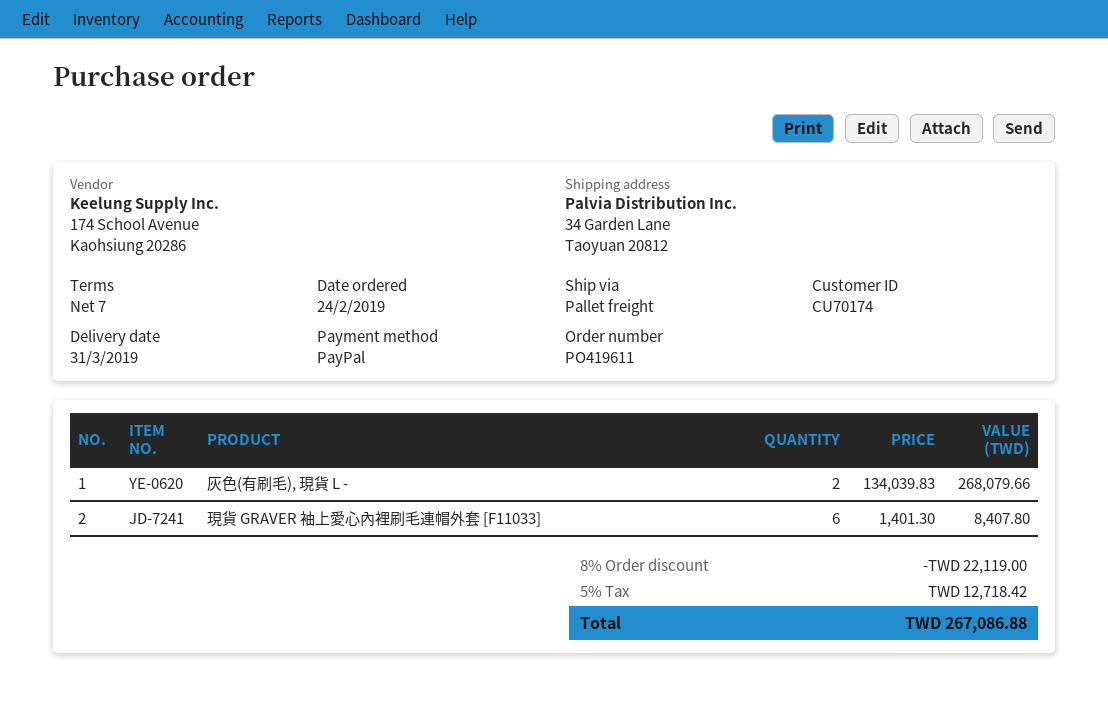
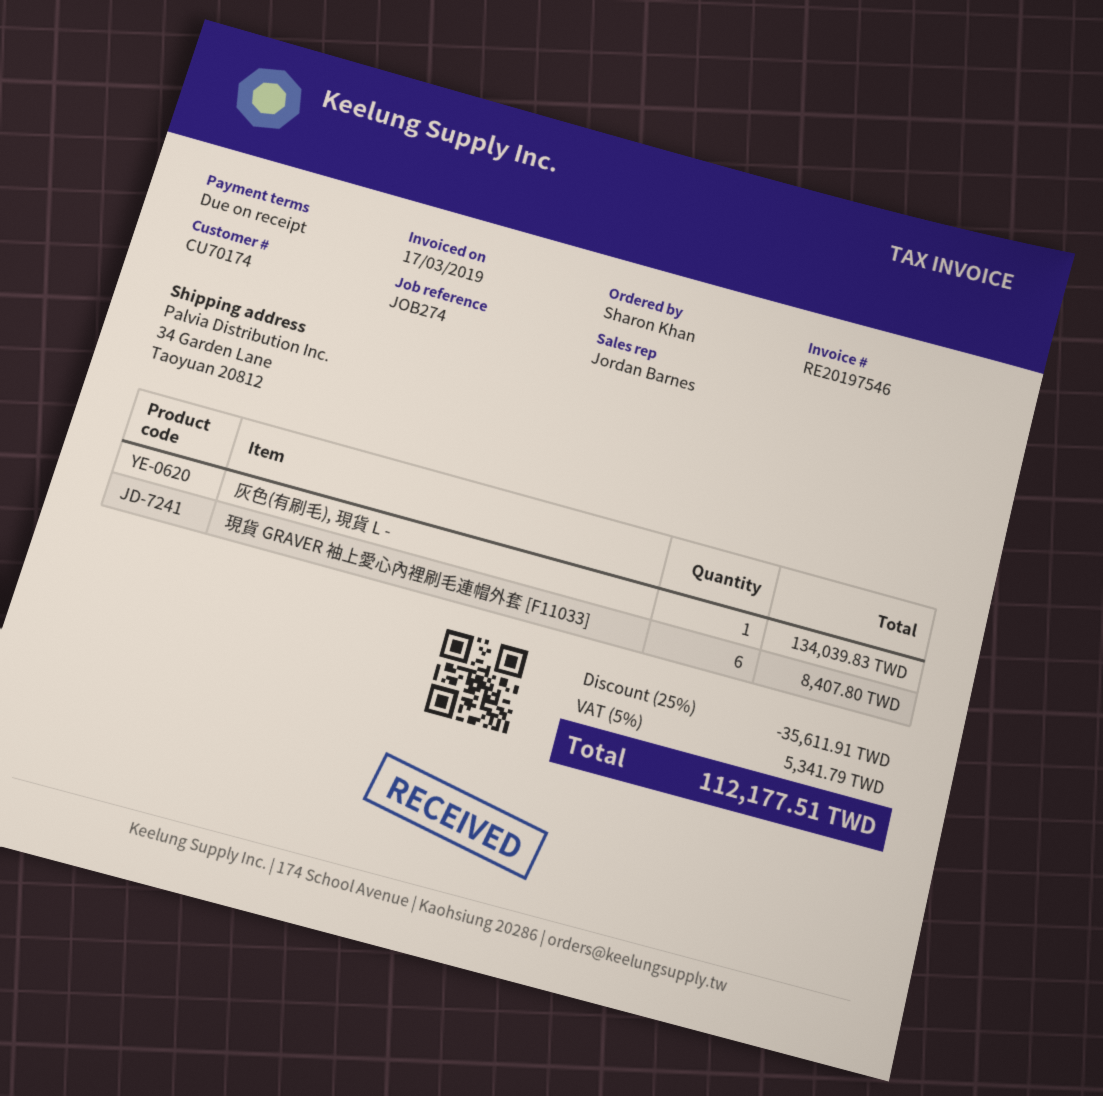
payment terms: 7 days -> on receipt
灰色(有刷毛), 現貨 L -: 2 for 268079.66 -> 1 for 134039.83
discount: 8% = 22119.00 -> 25% = 35611.91
tax: 5% = 12718.42 -> 5% = 5341.79
total: 267086.88 -> 112177.51

